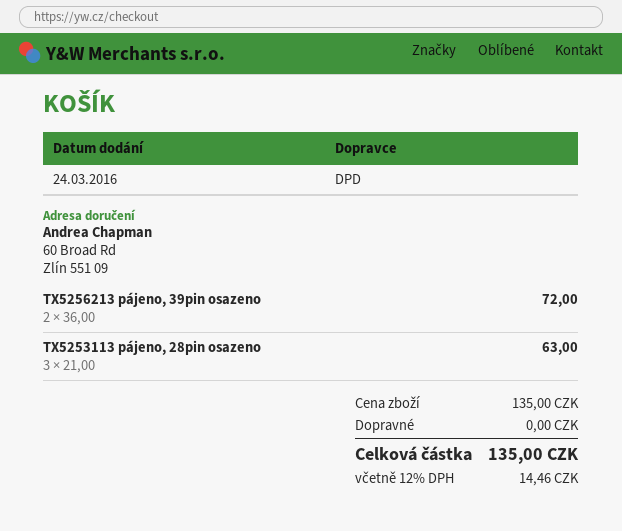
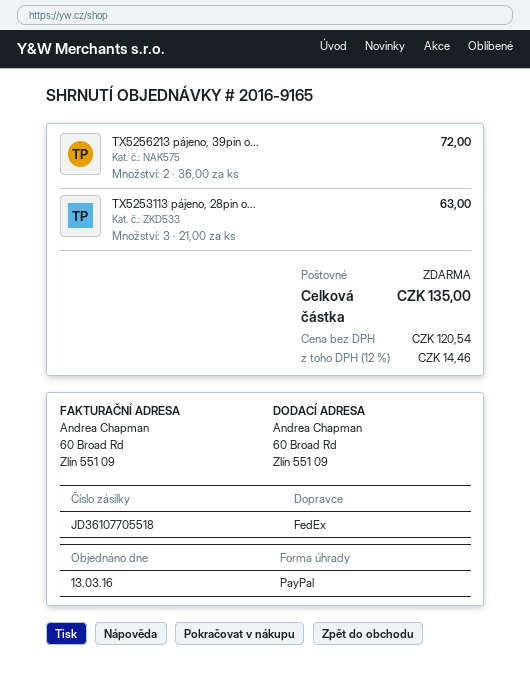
shipping method: DPD -> FedEx

